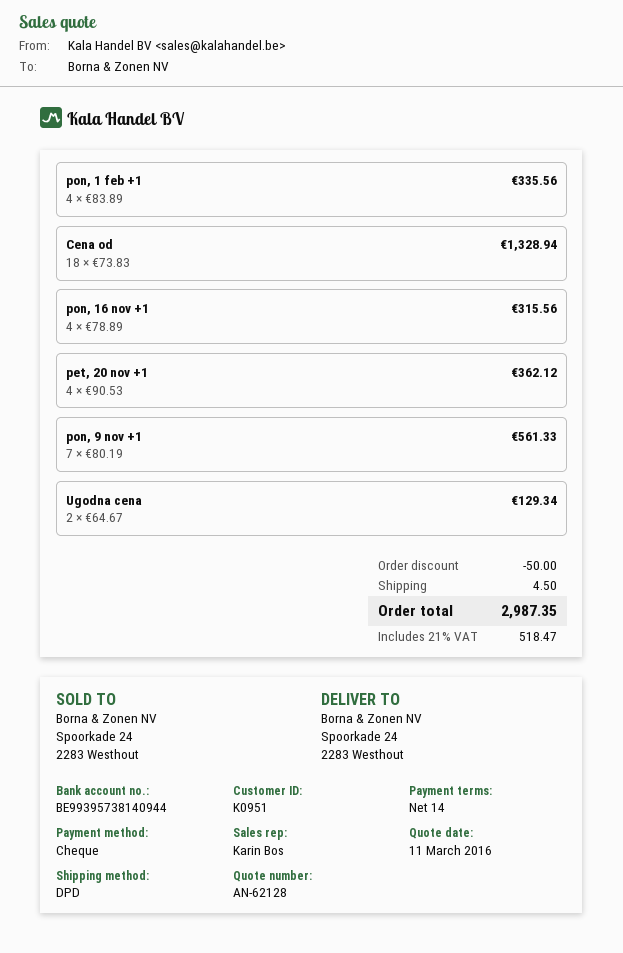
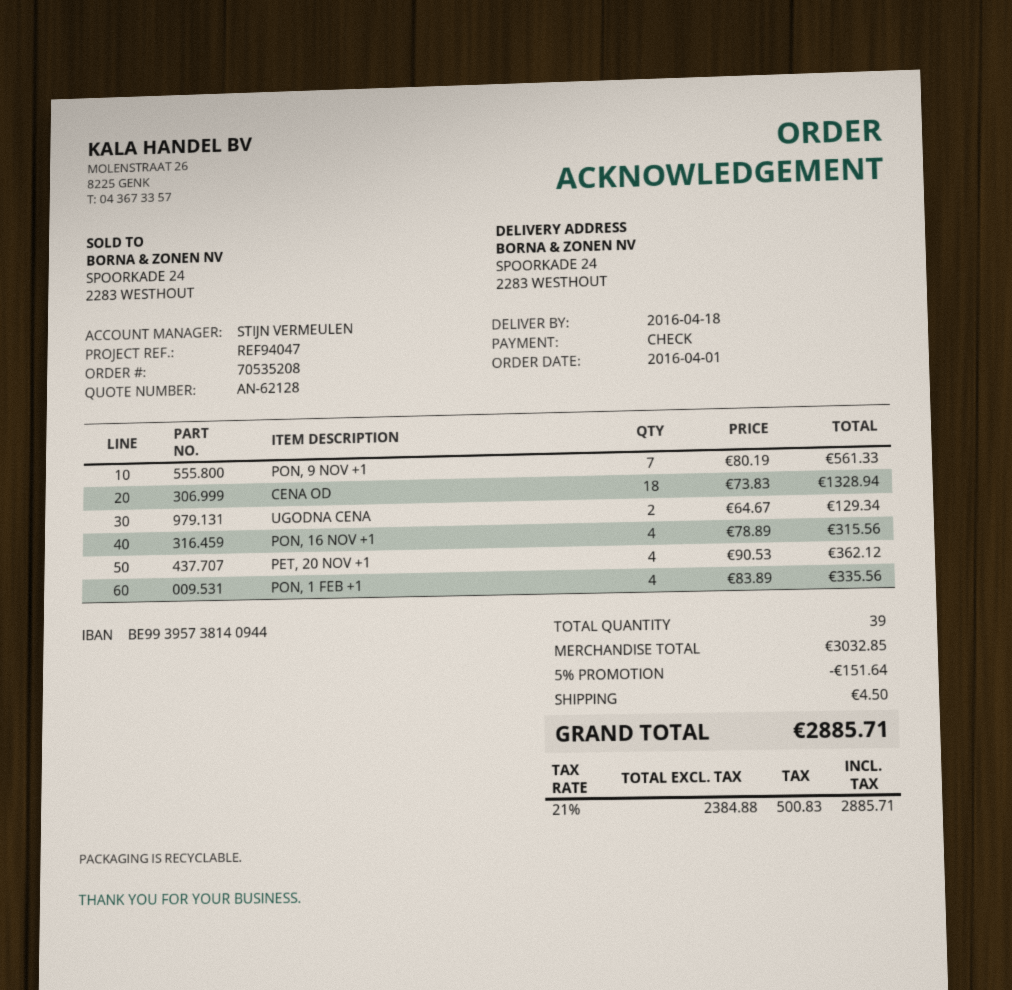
sales rep: Karin Bos -> STIJN VERMEULEN
discount: 50.00 -> 151.64
tax: 21% = 518.47 -> 21% = 500.83
total: 2987.35 -> 2885.71

